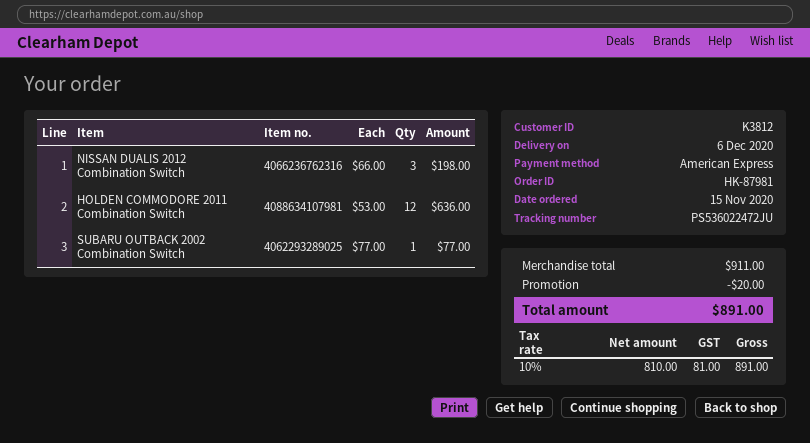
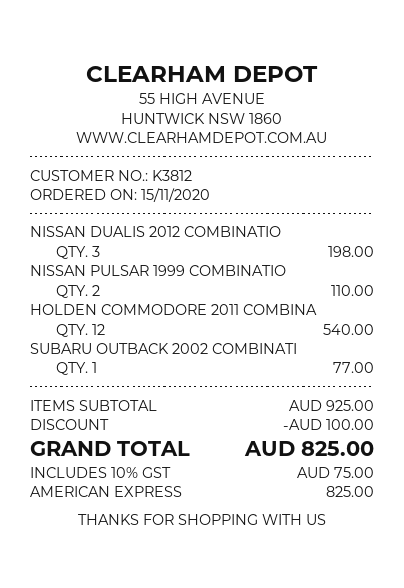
HOLDEN COMMODORE 2011 Combination Switch: 12 for 636.00 -> 12 for 540.00
NISSAN PULSAR 1999 COMBINATIO: none -> 2 for 110.00
subtotal: 911.00 -> 925.00
discount: 20.00 -> 100.00
tax: 10% = 81.00 -> 10% = 75.00
total: 891.00 -> 825.00

